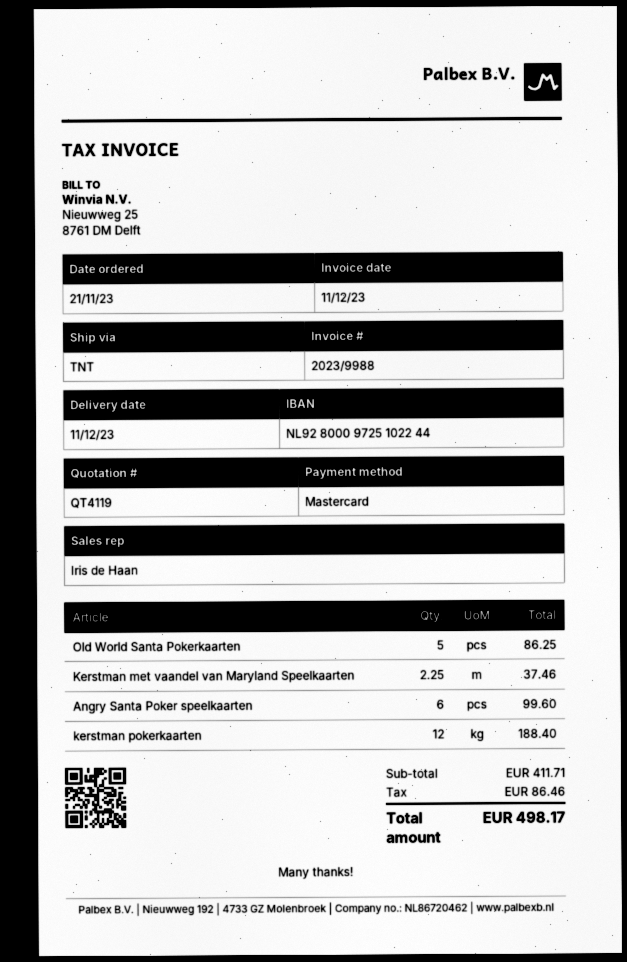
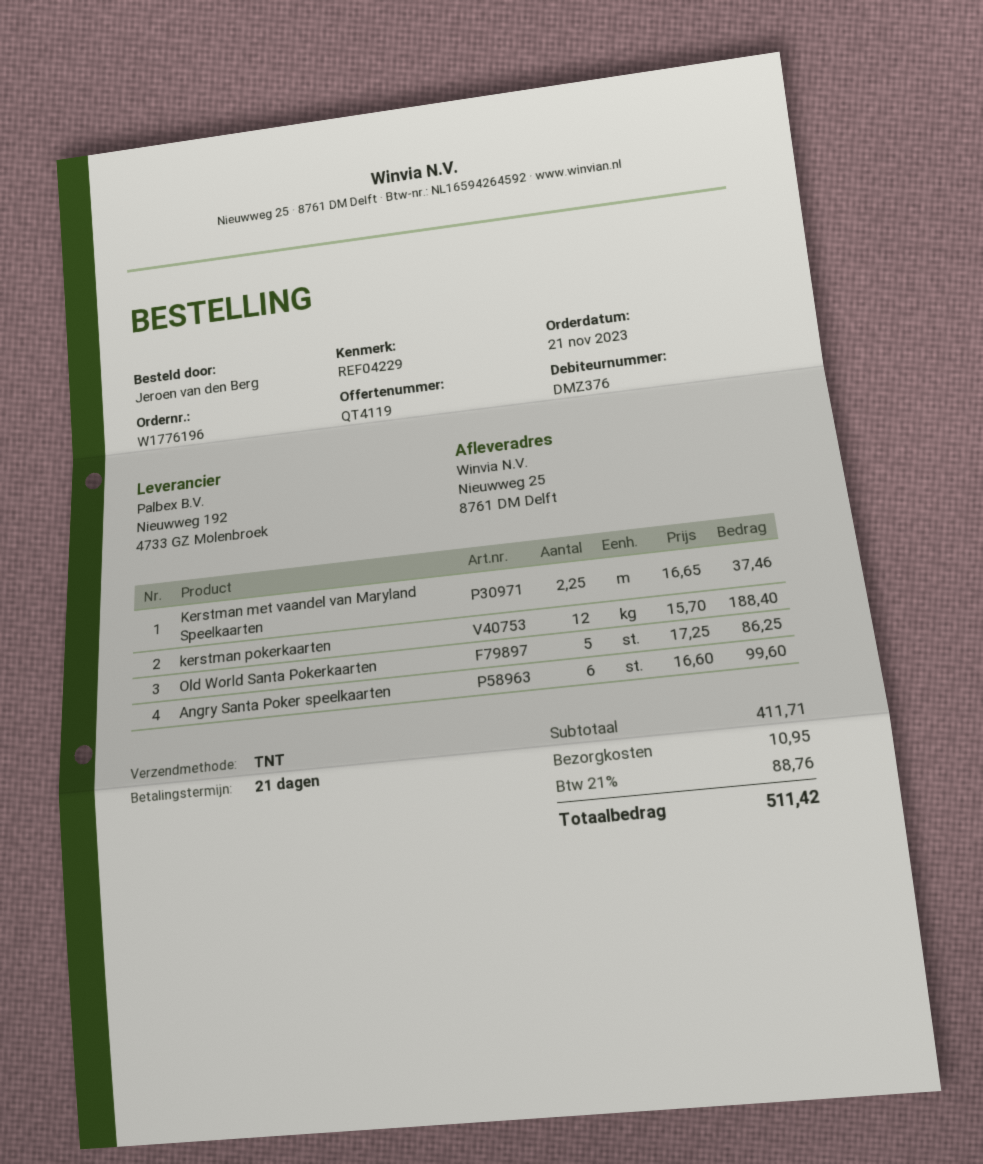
shipping: none -> 10.95
tax: 86.46 -> 88.76
total: 498.17 -> 511.42

